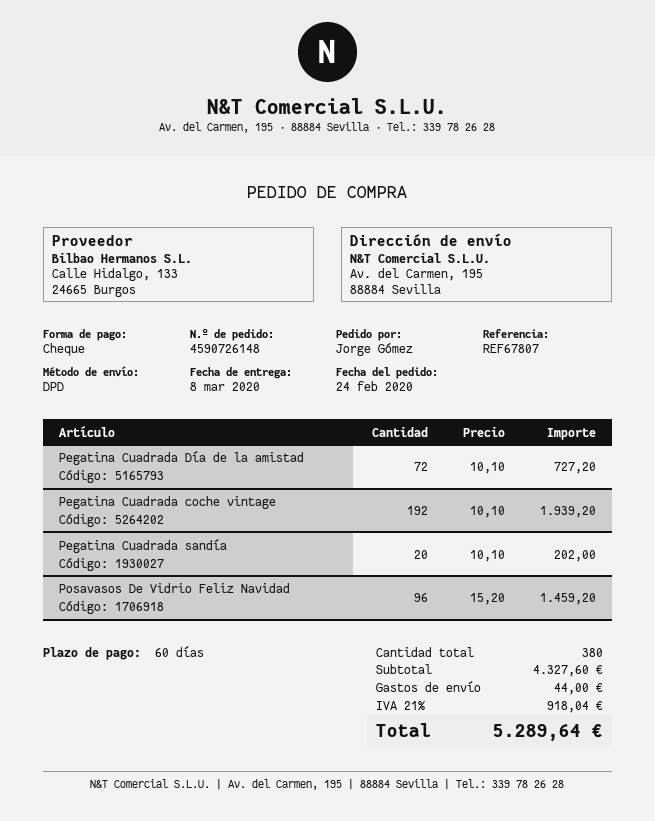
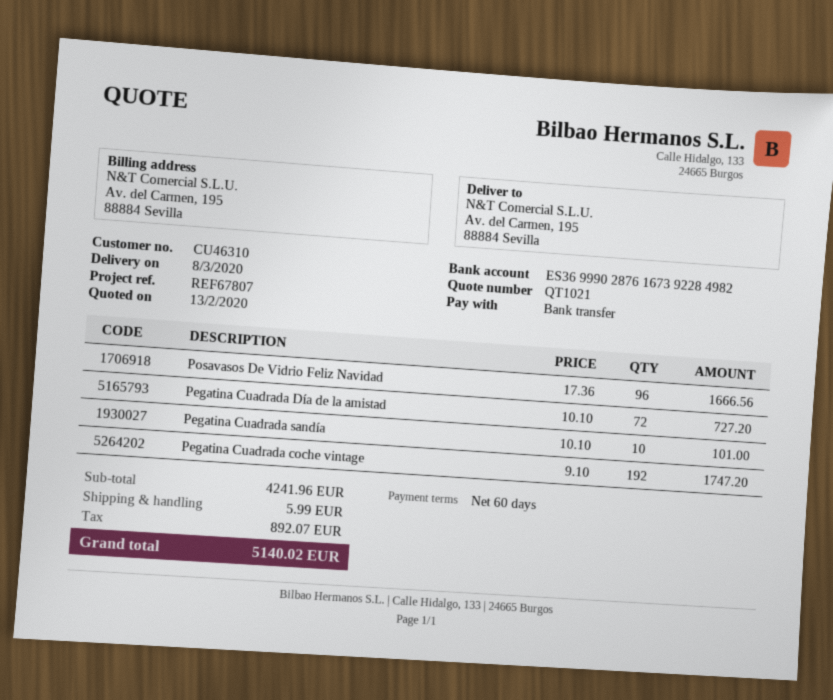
payment method: cheque -> bank transfer
Pegatina Cuadrada coche vintage: 192 x 10.10 = 1939.20 -> 192 x 9.10 = 1747.20
Pegatina Cuadrada sandía: 20 x 10.10 = 202.00 -> 10 x 10.10 = 101.00
Posavasos De Vidrio Feliz Navidad: 96 x 15.20 = 1459.20 -> 96 x 17.36 = 1666.56
subtotal: 4327.60 -> 4241.96
shipping: 44.00 -> 5.99
tax: 918.04 -> 892.07
total: 5289.64 -> 5140.02

